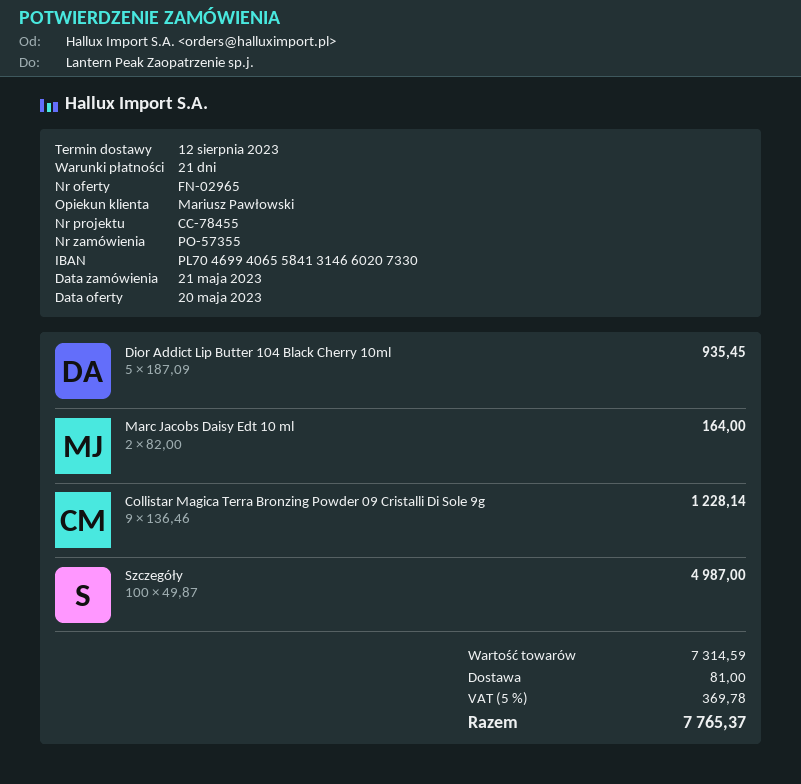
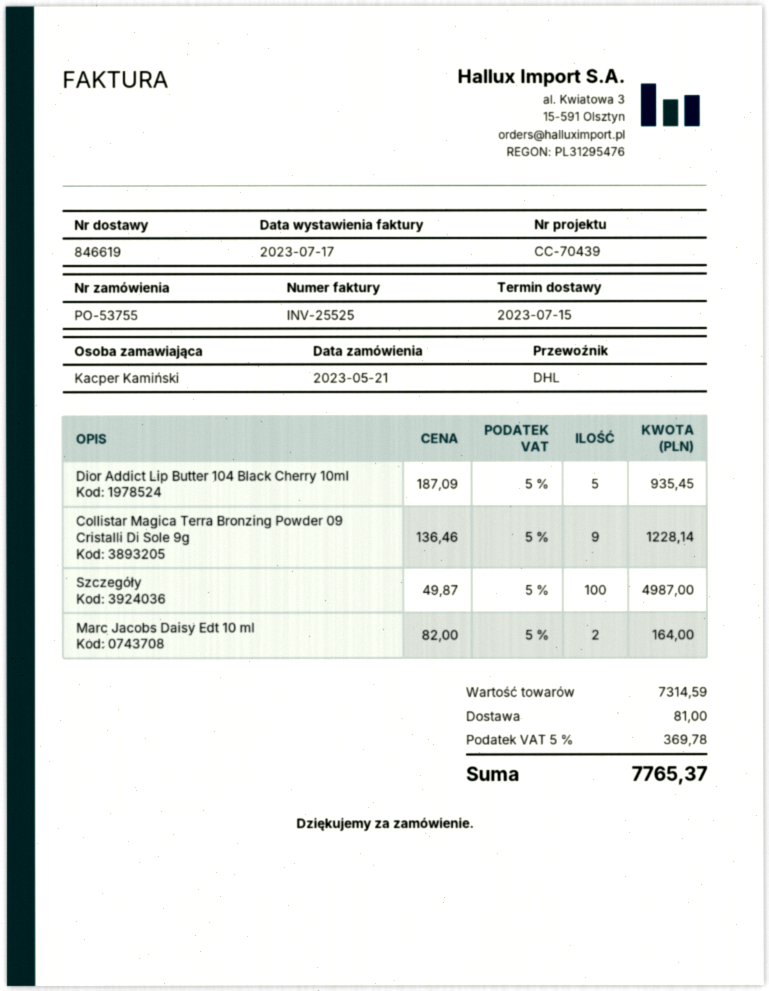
order number: PO-57355 -> PO-53755
delivery date: 2023-08-12 -> 2023-07-15
reference: CC-78455 -> CC-70439

